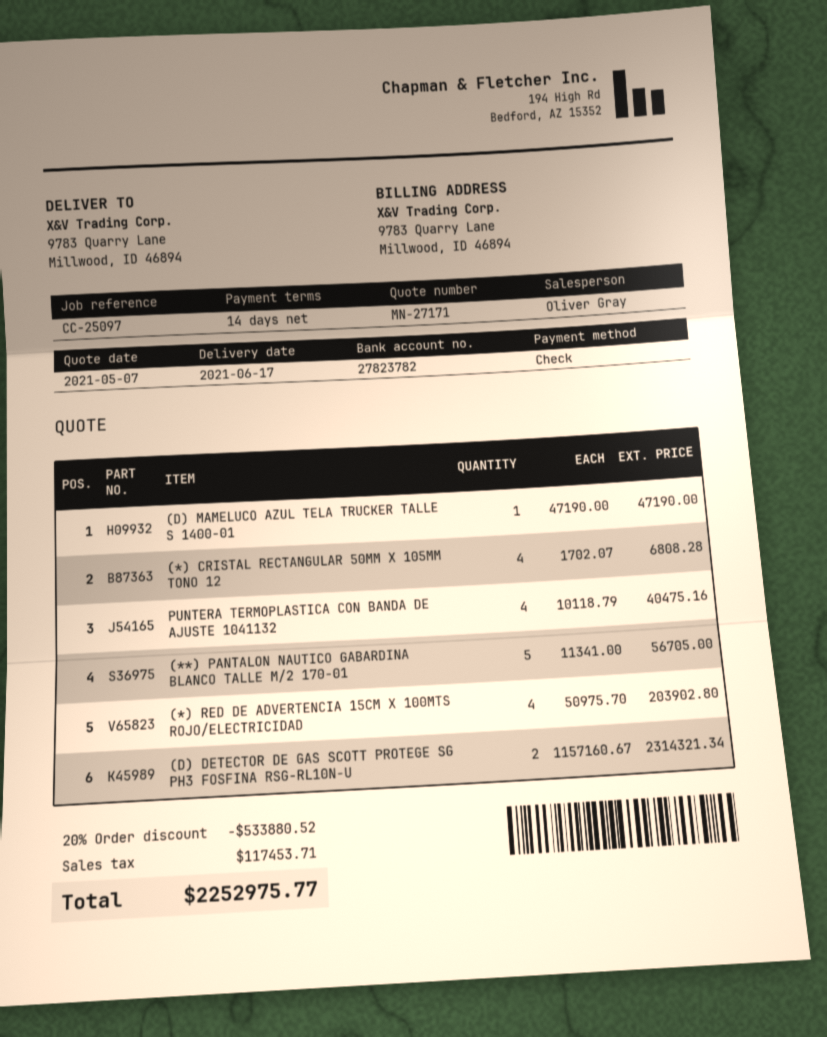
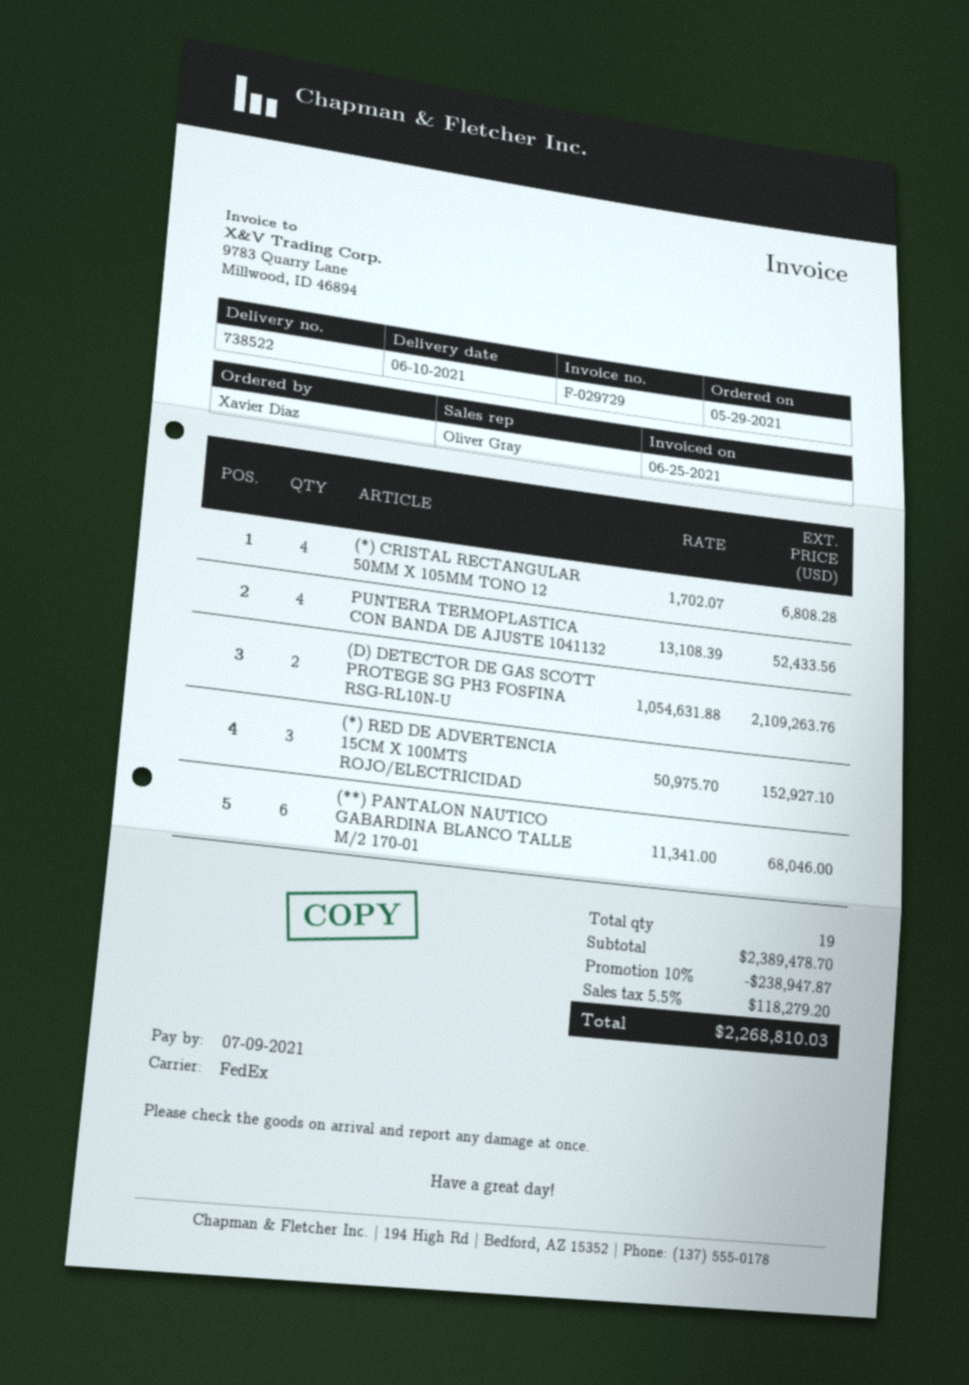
delivery date: 2021-06-17 -> 2021-06-10
(D) MAMELUCO AZUL TELA TRUCKER TALLE S 1400-01: 1 x 47190.00 = 47190.00 -> none
PUNTERA TERMOPLASTICA CON BANDA DE AJUSTE 1041132: 4 x 10118.79 = 40475.16 -> 4 x 13108.39 = 52433.56
(**) PANTALON NAUTICO GABARDINA BLANCO TALLE M/2 170-01: 5 x 11341.00 = 56705.00 -> 6 x 11341.00 = 68046.00
(*) RED DE ADVERTENCIA 15CM X 100MTS ROJO/ELECTRICIDAD: 4 x 50975.70 = 203902.80 -> 3 x 50975.70 = 152927.10
(D) DETECTOR DE GAS SCOTT PROTEGE SG PH3 FOSFINA RSG-RL10N-U: 2 x 1157160.67 = 2314321.34 -> 2 x 1054631.88 = 2109263.76
discount: 20% = 533880.52 -> 10% = 238947.87
tax: 117453.71 -> 118279.20
total: 2252975.77 -> 2268810.03

